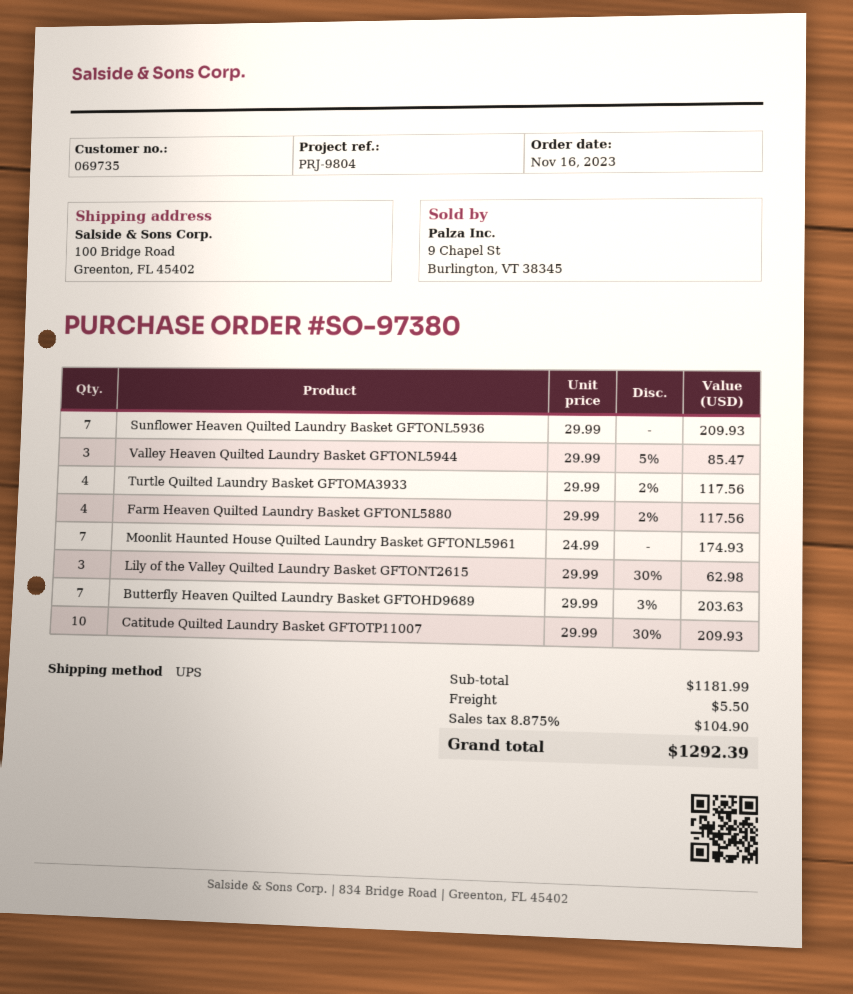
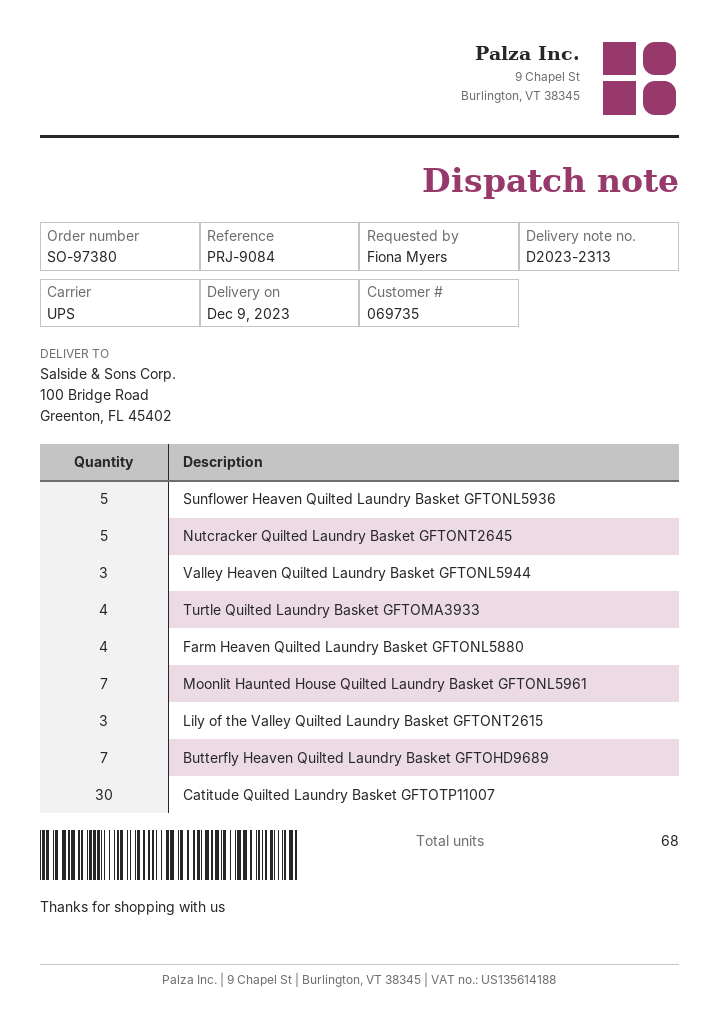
reference: PRJ-9804 -> PRJ-9084
Sunflower Heaven Quilted Laundry Basket GFTONL5936: 7 -> 5
Catitude Quilted Laundry Basket GFTOTP11007: 10 -> 30
Nutcracker Quilted Laundry Basket GFTONT2645: none -> 5

